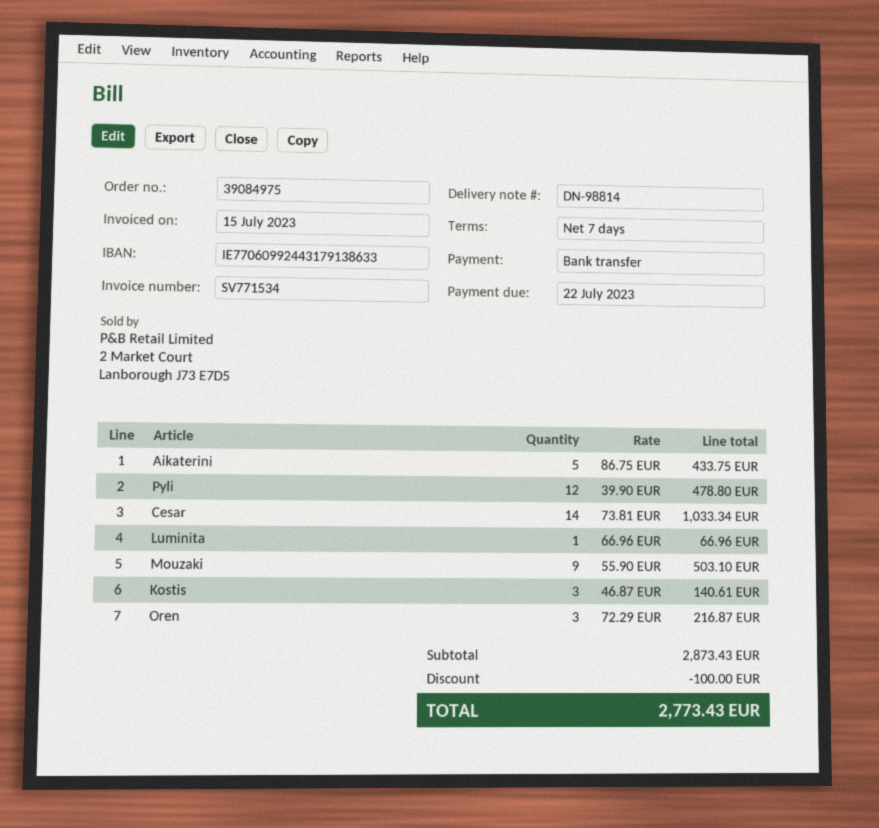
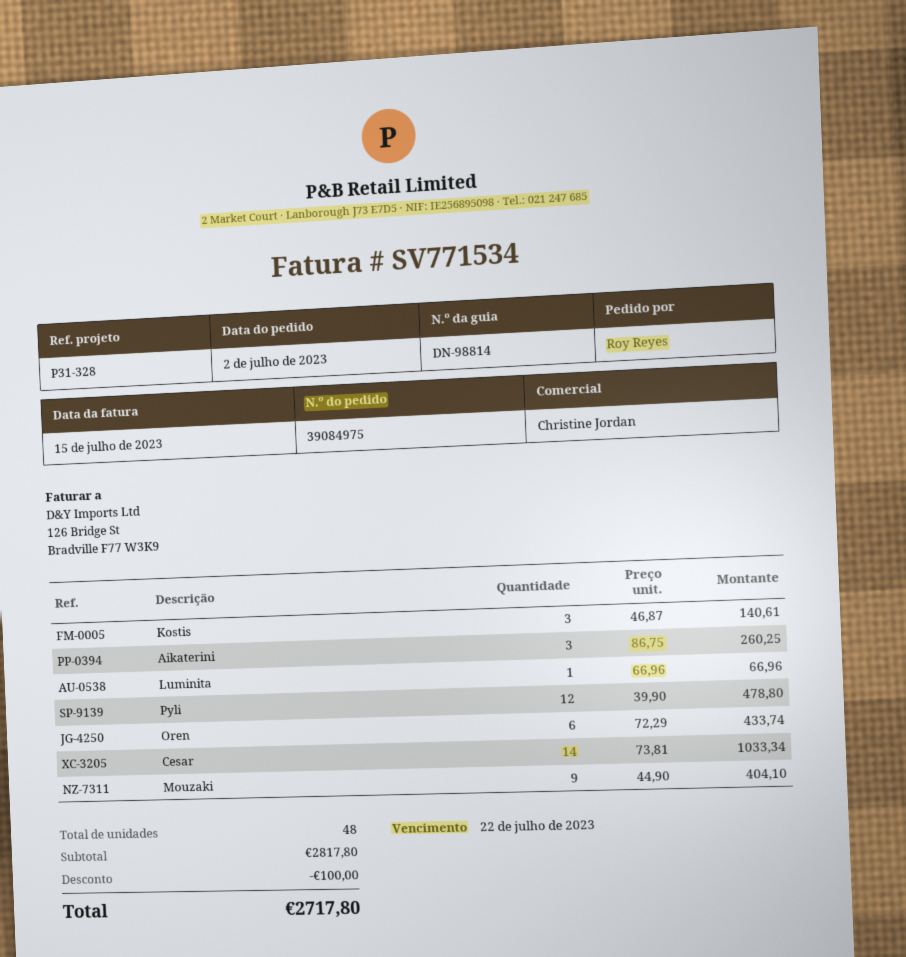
Aikaterini: 5 x 86.75 = 433.75 -> 3 x 86.75 = 260.25
Mouzaki: 9 x 55.90 = 503.10 -> 9 x 44.90 = 404.10
Oren: 3 x 72.29 = 216.87 -> 6 x 72.29 = 433.74
subtotal: 2873.43 -> 2817.80
total: 2773.43 -> 2717.80

